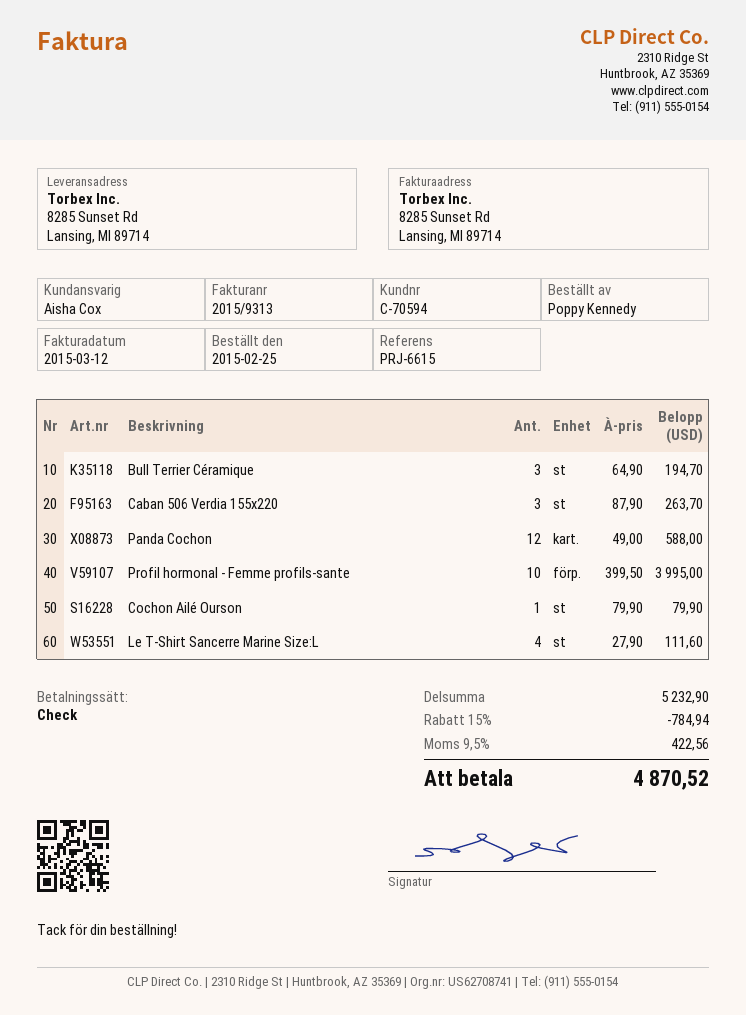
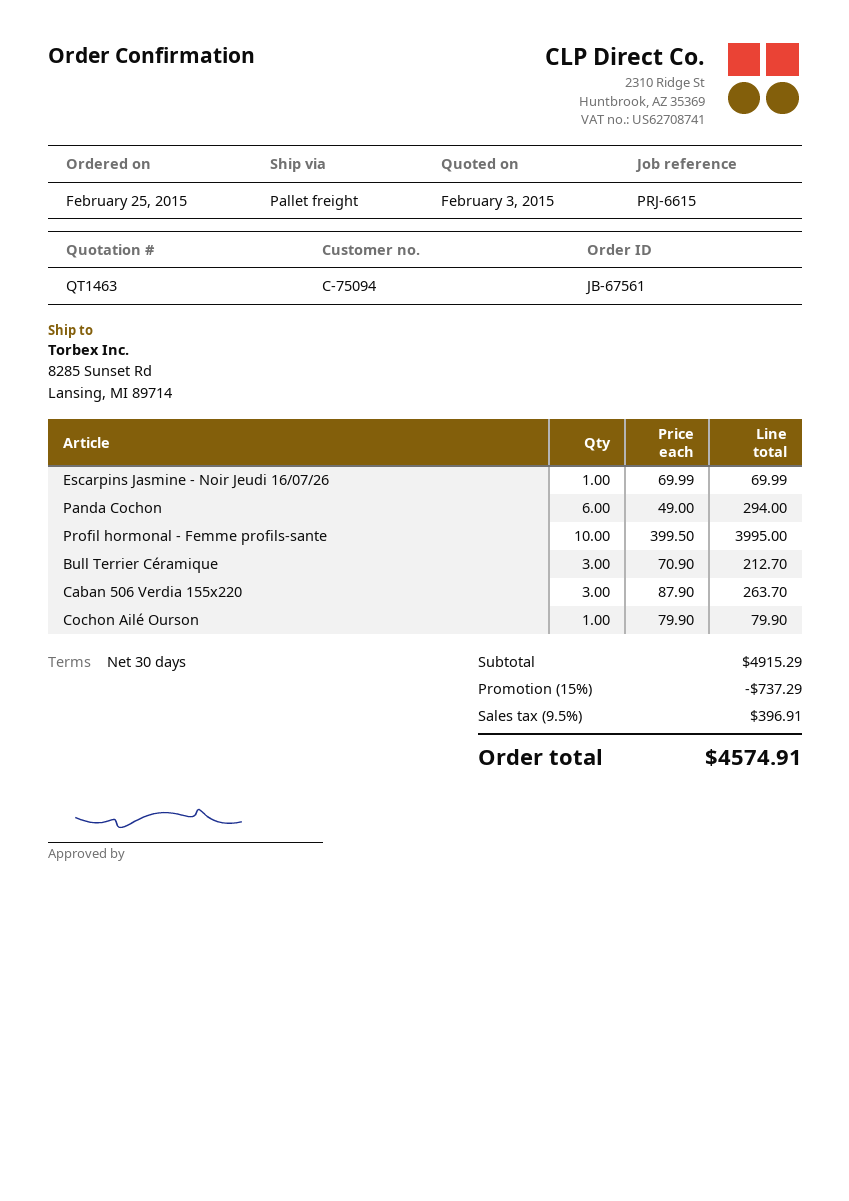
customer number: C-70594 -> C-75094
Bull Terrier Céramique: 3 x 64.90 = 194.70 -> 3 x 70.90 = 212.70
Panda Cochon: 12 x 49.00 = 588.00 -> 6 x 49.00 = 294.00
Le T-Shirt Sancerre Marine Size:L: 4 x 27.90 = 111.60 -> none
Escarpins Jasmine - Noir Jeudi 16/07/26: none -> 1 x 69.99 = 69.99
subtotal: 5232.90 -> 4915.29
discount: 15% = 784.94 -> 15% = 737.29
tax: 9.5% = 422.56 -> 9.5% = 396.91
total: 4870.52 -> 4574.91

